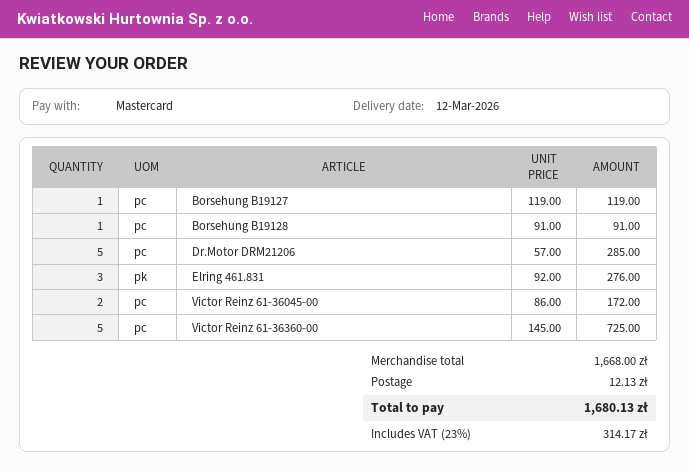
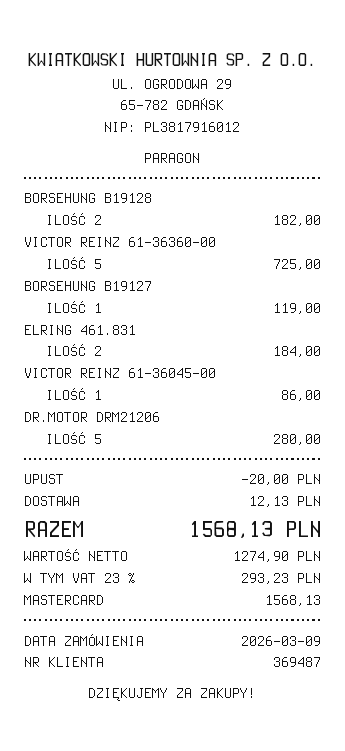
Borsehung B19128: 1 for 91.00 -> 2 for 182.00
Dr.Motor DRM21206: 5 for 285.00 -> 5 for 280.00
Elring 461.831: 3 for 276.00 -> 2 for 184.00
Victor Reinz 61-36045-00: 2 for 172.00 -> 1 for 86.00
discount: none -> 20.00
tax: 23% = 314.17 -> 23% = 293.23
total: 1680.13 -> 1568.13

